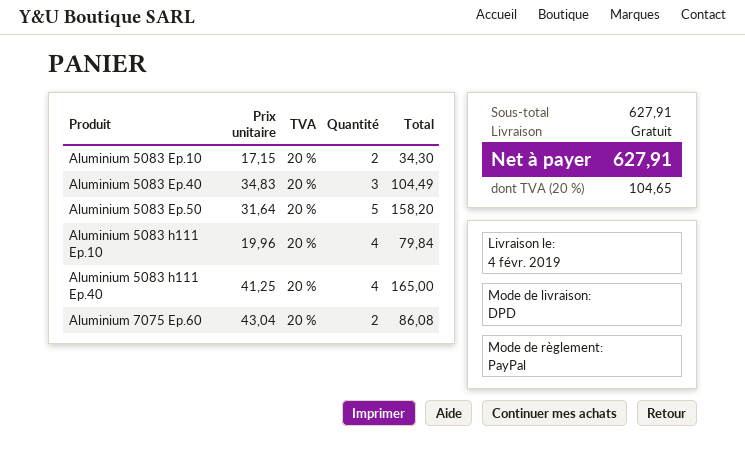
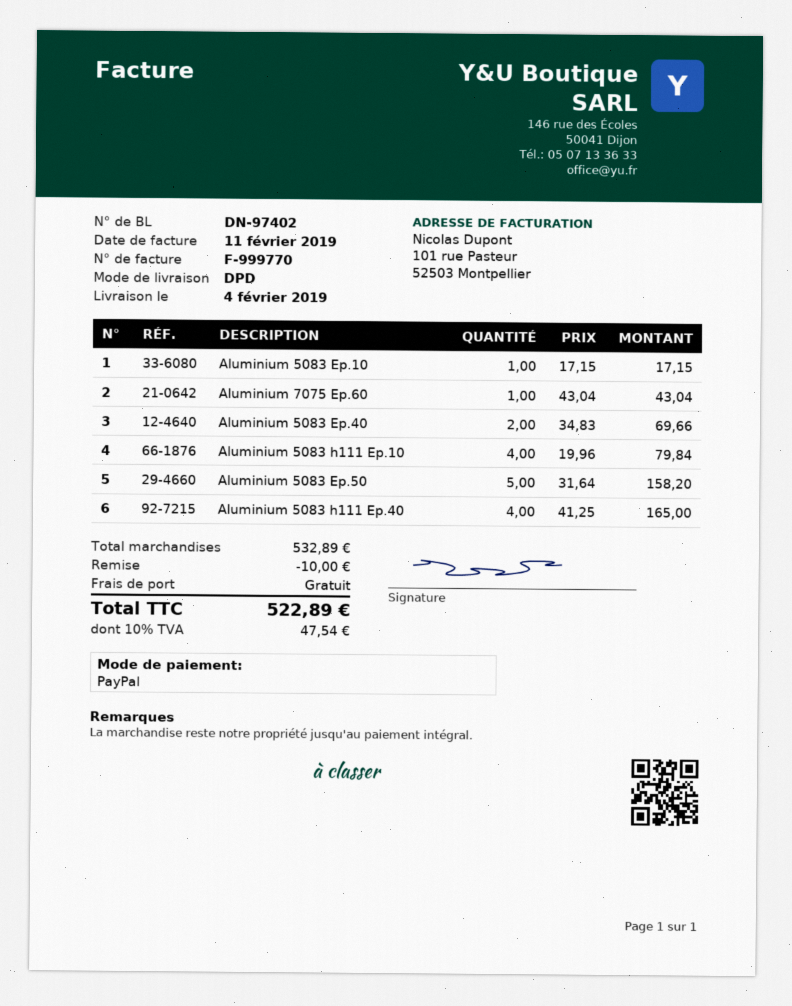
Aluminium 5083 Ep.10: 2 x 17.15 = 34.30 -> 1 x 17.15 = 17.15
Aluminium 5083 Ep.40: 3 x 34.83 = 104.49 -> 2 x 34.83 = 69.66
Aluminium 7075 Ep.60: 2 x 43.04 = 86.08 -> 1 x 43.04 = 43.04
subtotal: 627.91 -> 532.89
discount: none -> 10.00
tax: 20% = 104.65 -> 10% = 47.54
total: 627.91 -> 522.89

